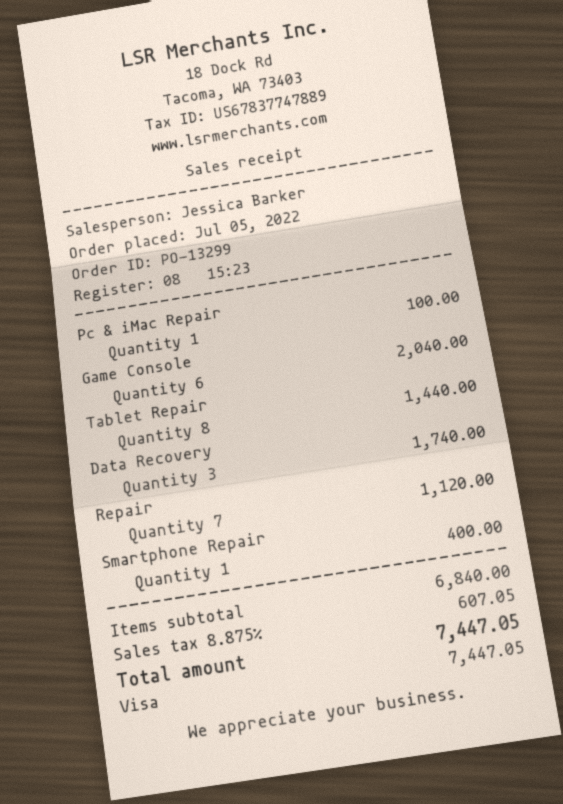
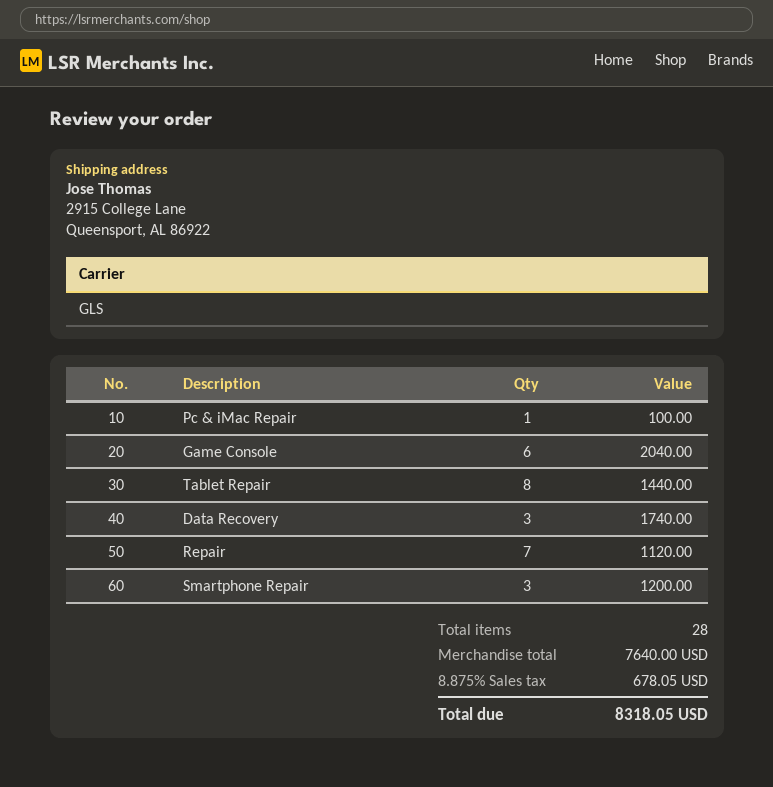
Smartphone Repair: 1 for 400.00 -> 3 for 1200.00
subtotal: 6840.00 -> 7640.00
tax: 8.875% = 607.05 -> 8.875% = 678.05
total: 7447.05 -> 8318.05

